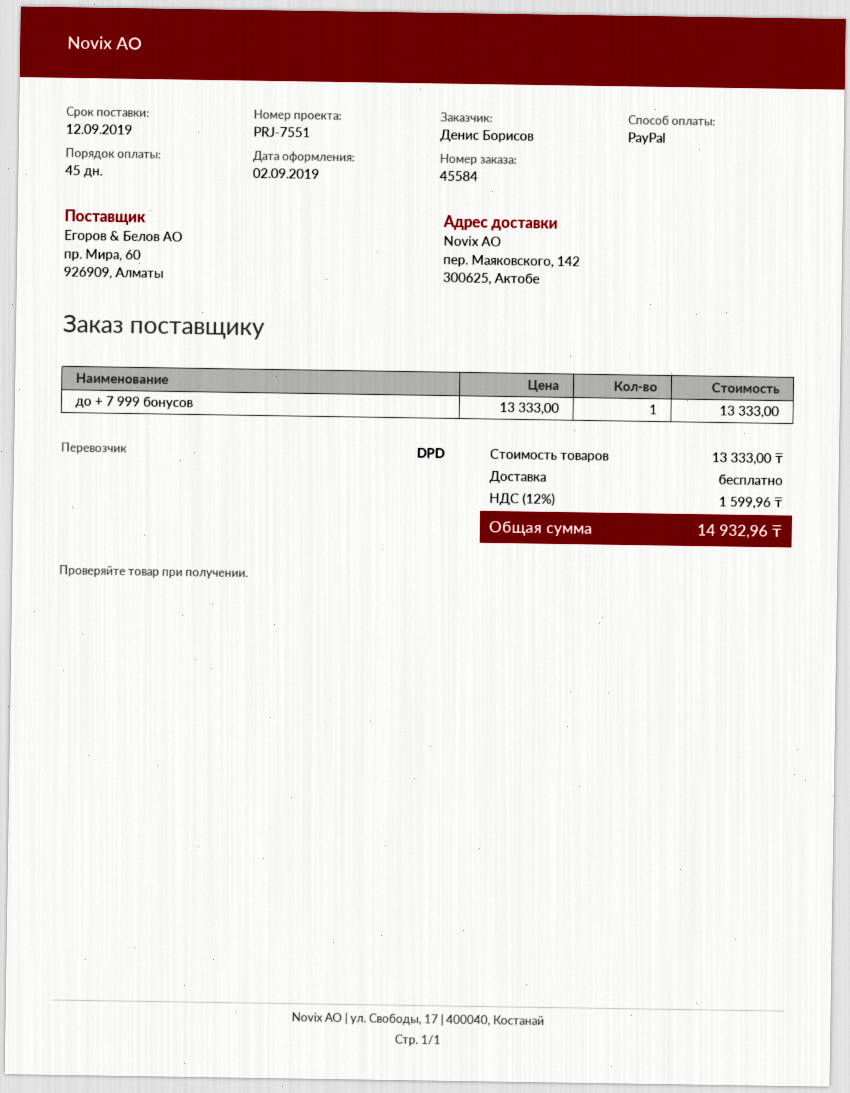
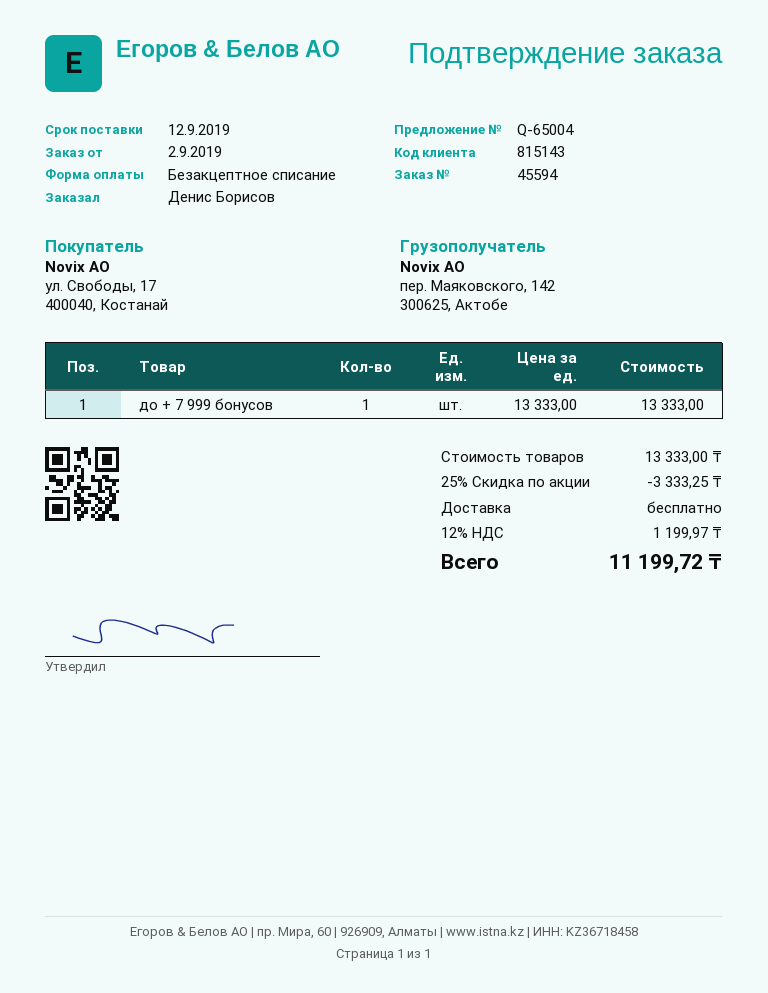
order number: 45584 -> 45594
payment method: PayPal -> direct debit
discount: none -> 25% = 3333.25
tax: 12% = 1599.96 -> 12% = 1199.97
total: 14932.96 -> 11199.72

